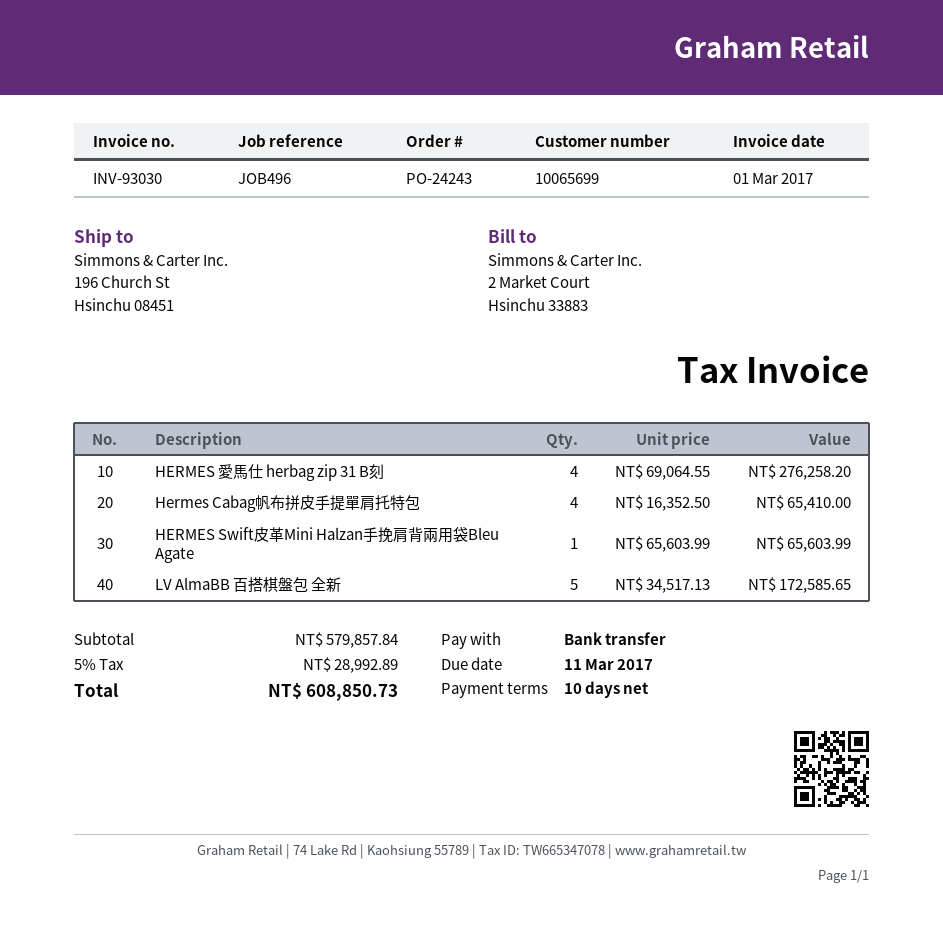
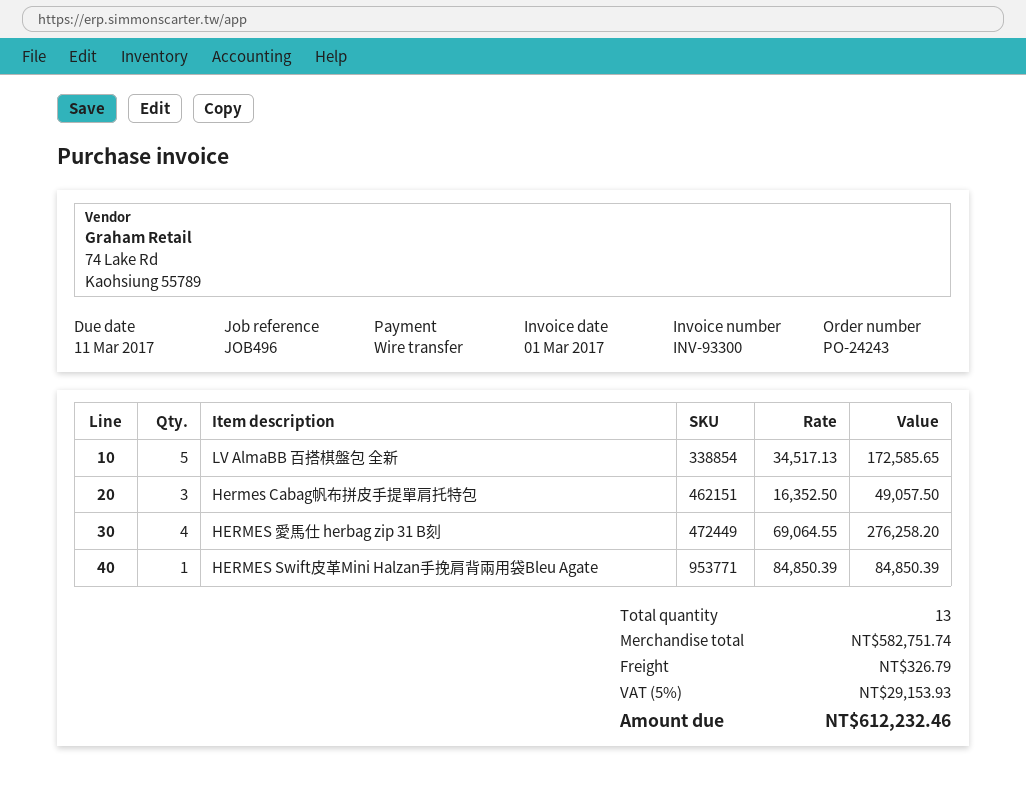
invoice number: INV-93030 -> INV-93300
Hermes Cabag帆布拼皮手提單肩托特包: 4 x 16352.50 = 65410.00 -> 3 x 16352.50 = 49057.50
HERMES Swift皮革Mini Halzan手挽肩背兩用袋Bleu Agate: 1 x 65603.99 = 65603.99 -> 1 x 84850.39 = 84850.39
subtotal: 579857.84 -> 582751.74
shipping: none -> 326.79
tax: 5% = 28992.89 -> 5% = 29153.93
total: 608850.73 -> 612232.46

